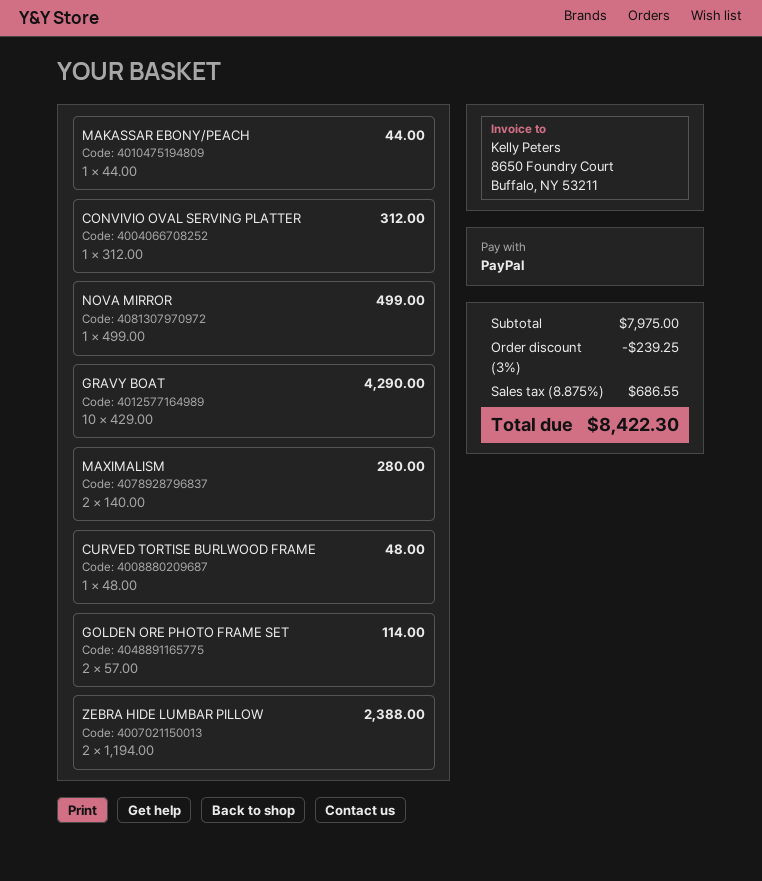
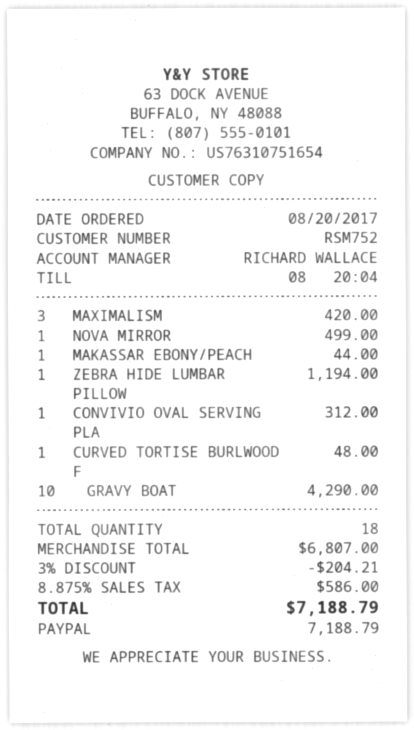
MAXIMALISM: 2 for 280.00 -> 3 for 420.00
GOLDEN ORE PHOTO FRAME SET: 2 for 114.00 -> none
ZEBRA HIDE LUMBAR PILLOW: 2 for 2388.00 -> 1 for 1194.00
subtotal: 7975.00 -> 6807.00
discount: 3% = 239.25 -> 3% = 204.21
tax: 8.875% = 686.55 -> 8.875% = 586.00
total: 8422.30 -> 7188.79

